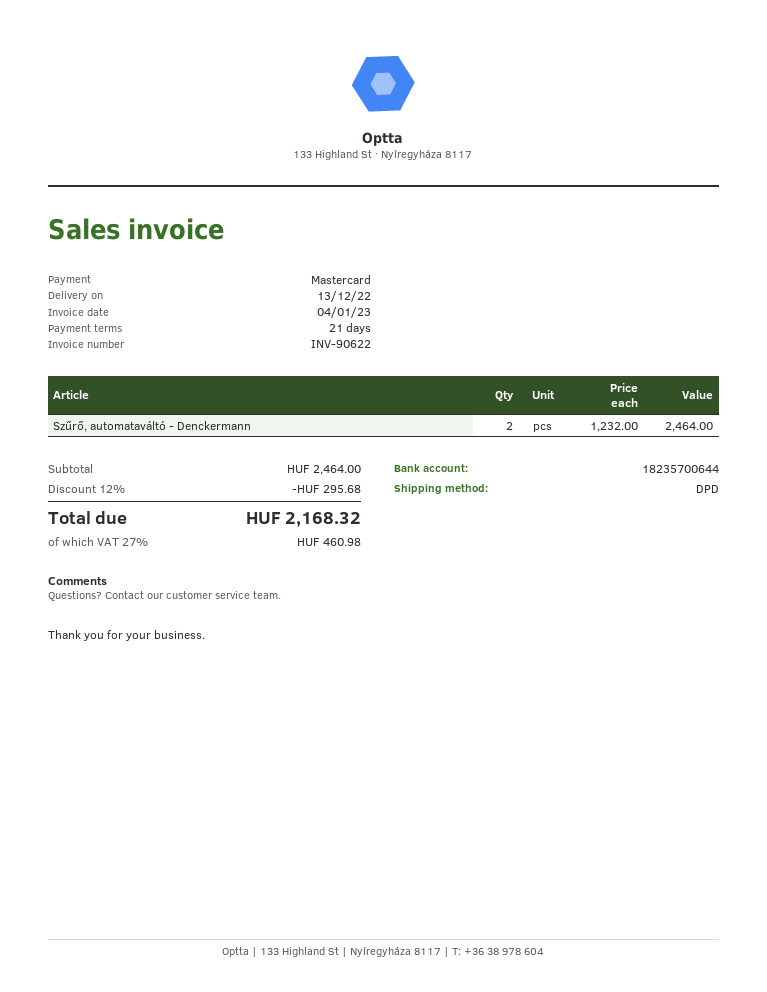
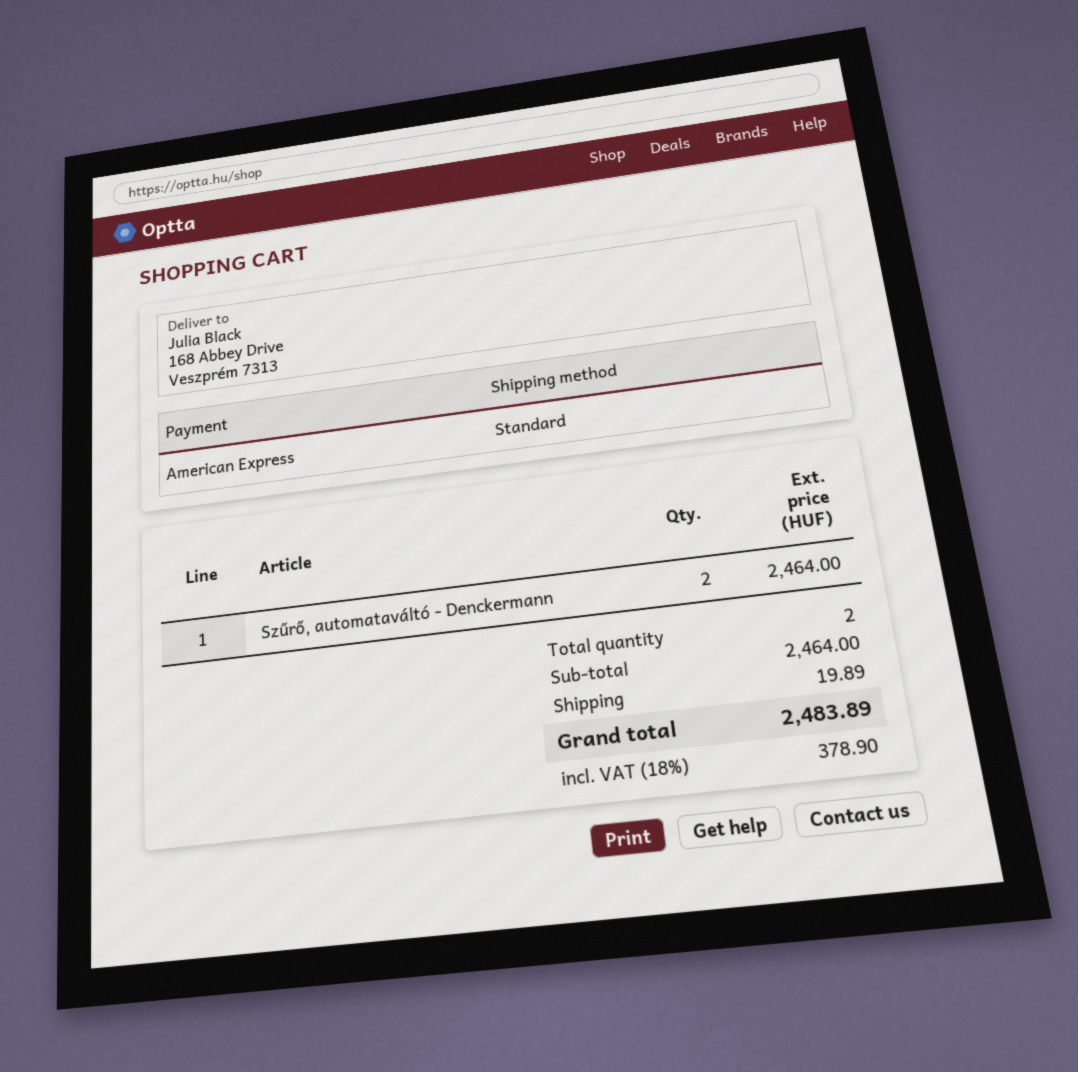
payment method: Mastercard -> American Express
shipping method: DPD -> standard
discount: 12% = 295.68 -> none
shipping: none -> 19.89
tax: 27% = 460.98 -> 18% = 378.90
total: 2168.32 -> 2483.89

